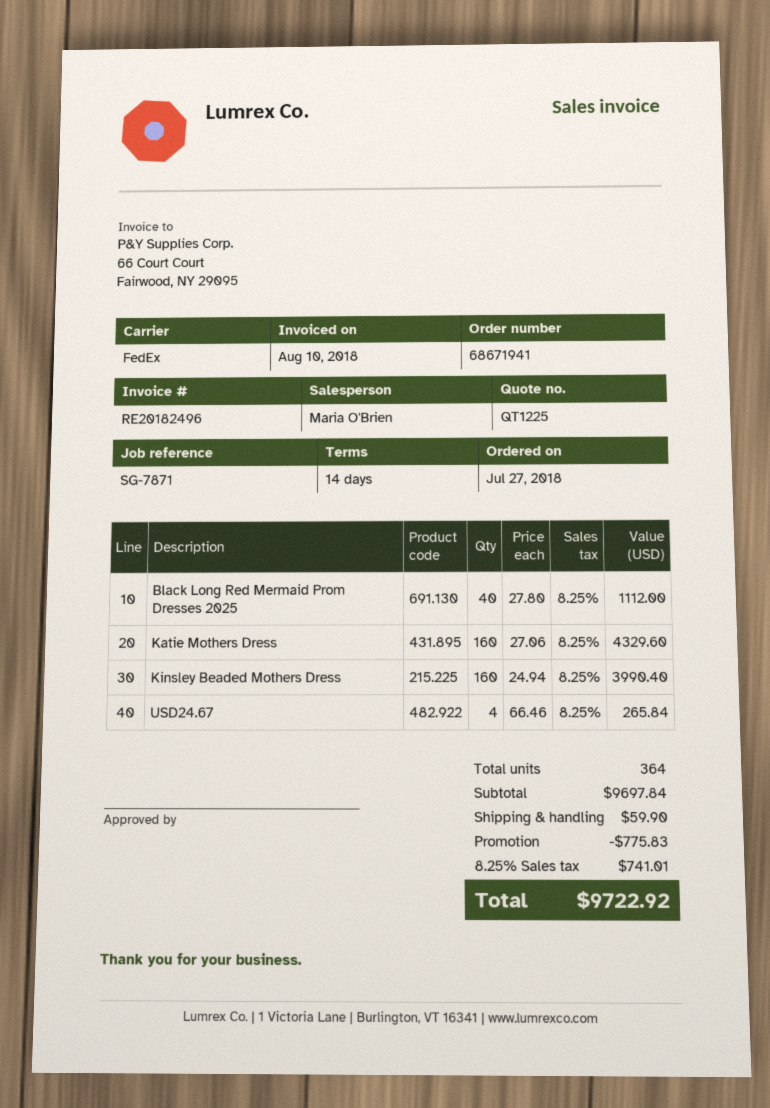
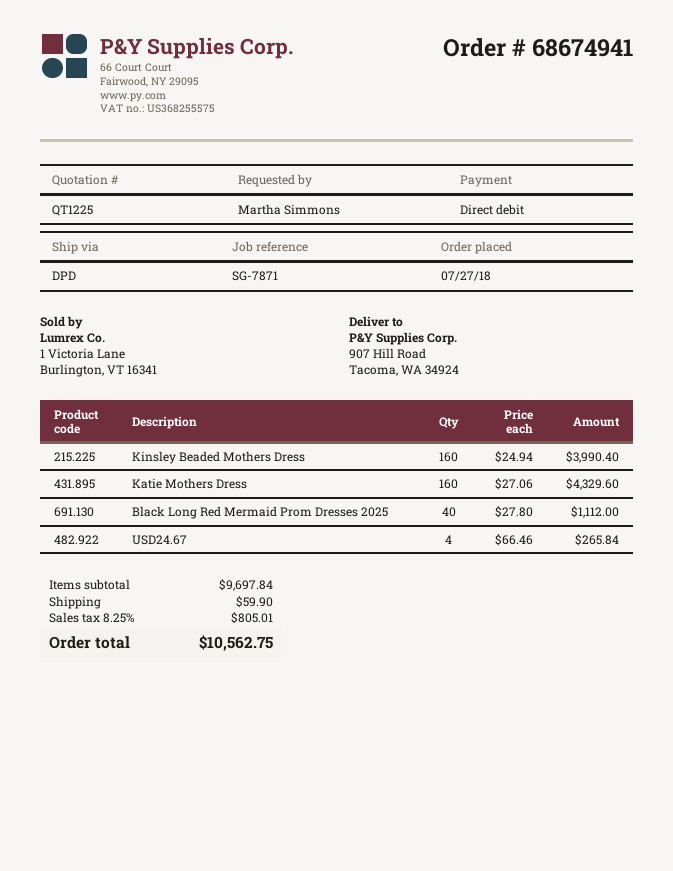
order number: 68671941 -> 68674941
shipping method: FedEx -> DPD
discount: 775.83 -> none
tax: 8.25% = 741.01 -> 8.25% = 805.01
total: 9722.92 -> 10562.75

